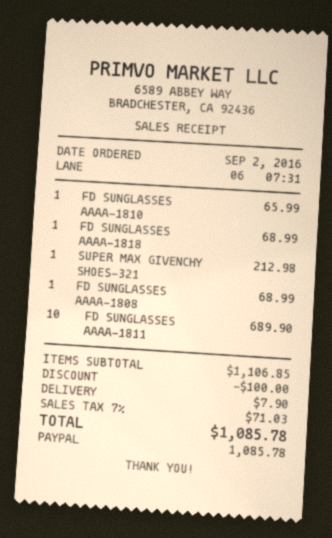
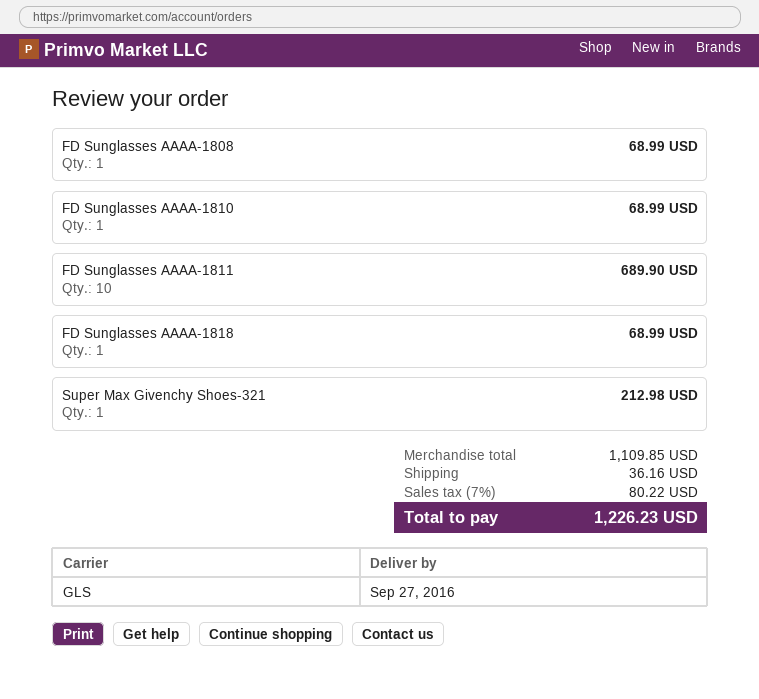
FD SUNGLASSES AAAA-1810: 1 for 65.99 -> 1 for 68.99
subtotal: 1106.85 -> 1109.85
discount: 100.00 -> none
shipping: 7.90 -> 36.16
tax: 7% = 71.03 -> 7% = 80.22
total: 1085.78 -> 1226.23

